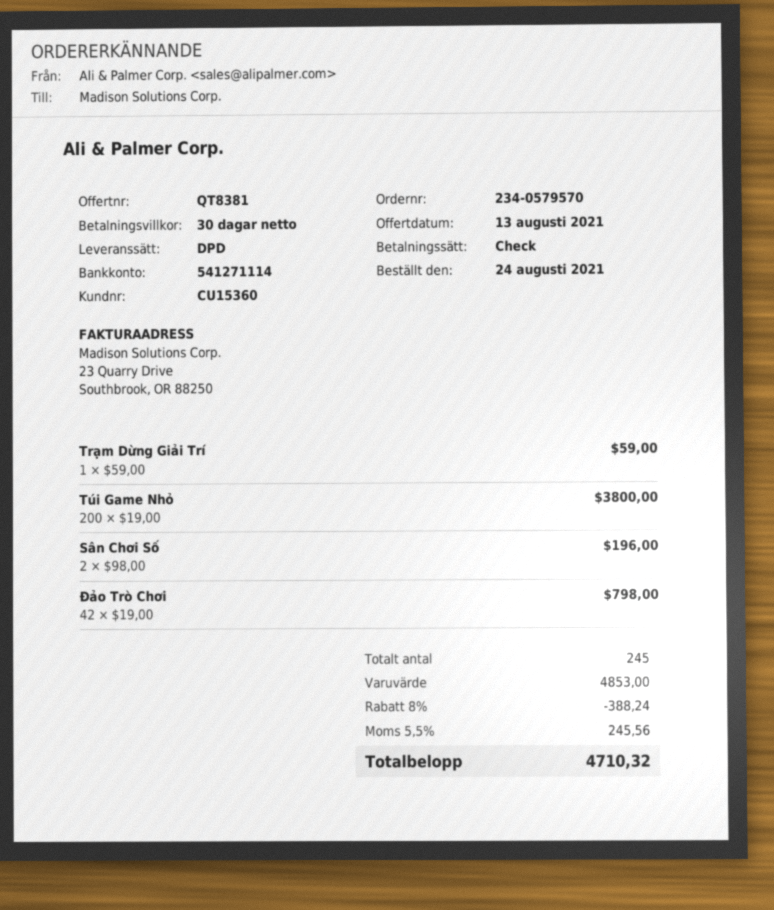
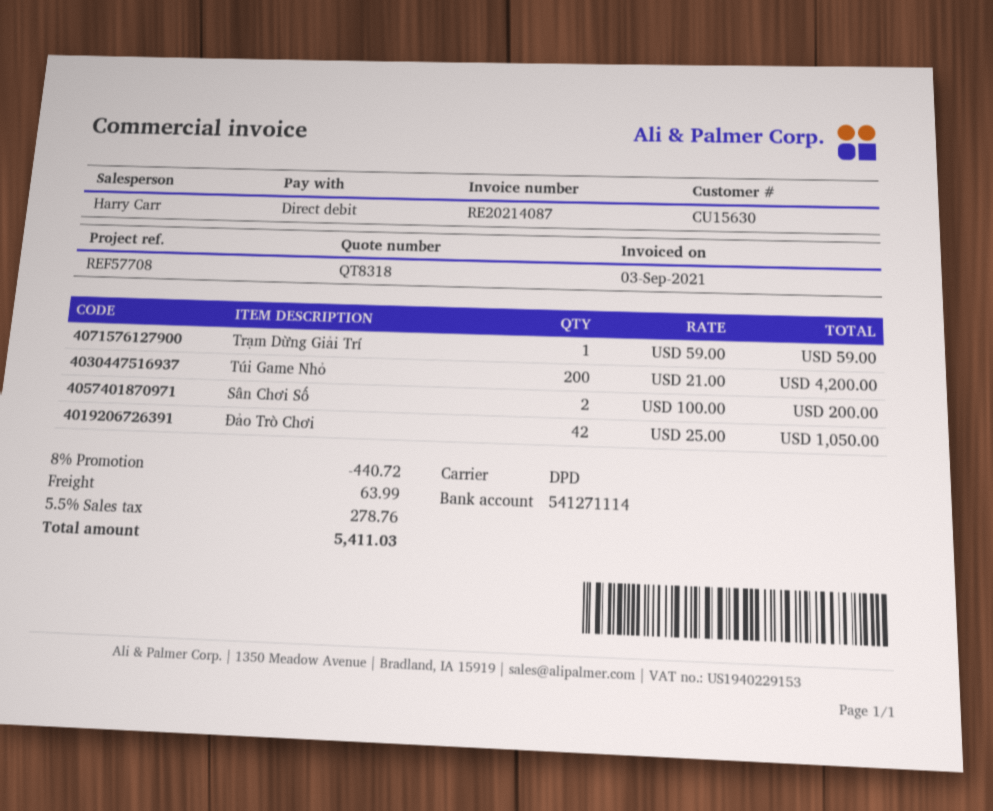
quote number: QT8381 -> QT8318
customer number: CU15360 -> CU15630
payment method: cheque -> direct debit
Túi Game Nhỏ: 200 x 19.00 = 3800.00 -> 200 x 21.00 = 4200.00
Sân Chơi Số: 2 x 98.00 = 196.00 -> 2 x 100.00 = 200.00
Đảo Trò Chơi: 42 x 19.00 = 798.00 -> 42 x 25.00 = 1050.00
discount: 8% = 388.24 -> 8% = 440.72
shipping: none -> 63.99
tax: 5.5% = 245.56 -> 5.5% = 278.76
total: 4710.32 -> 5411.03

